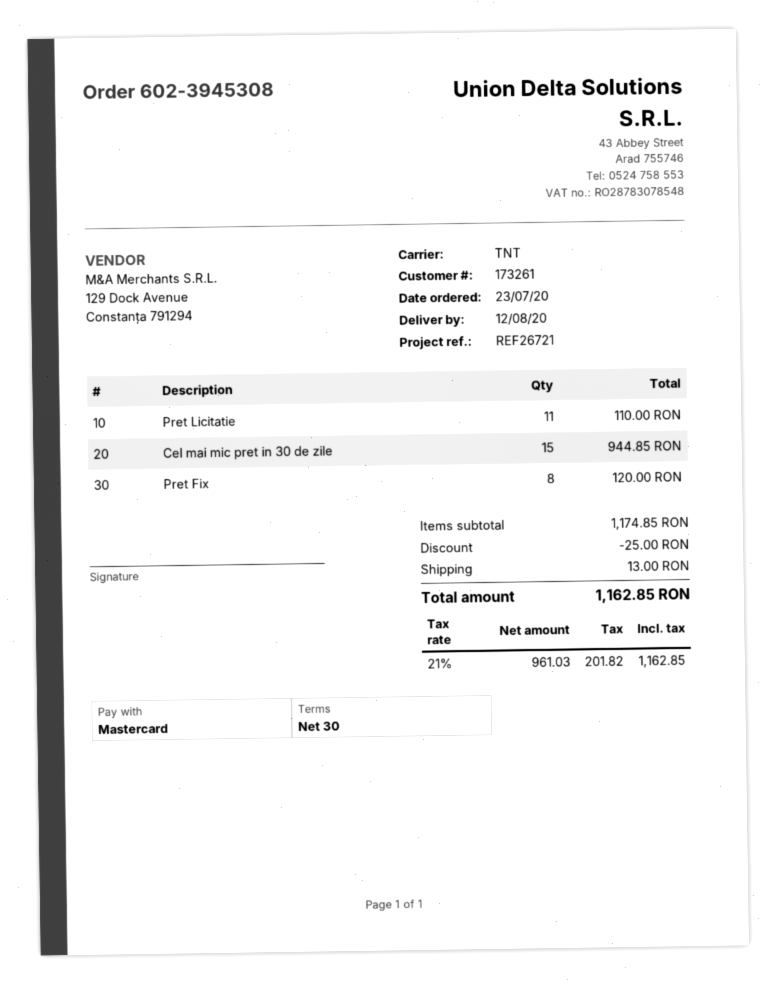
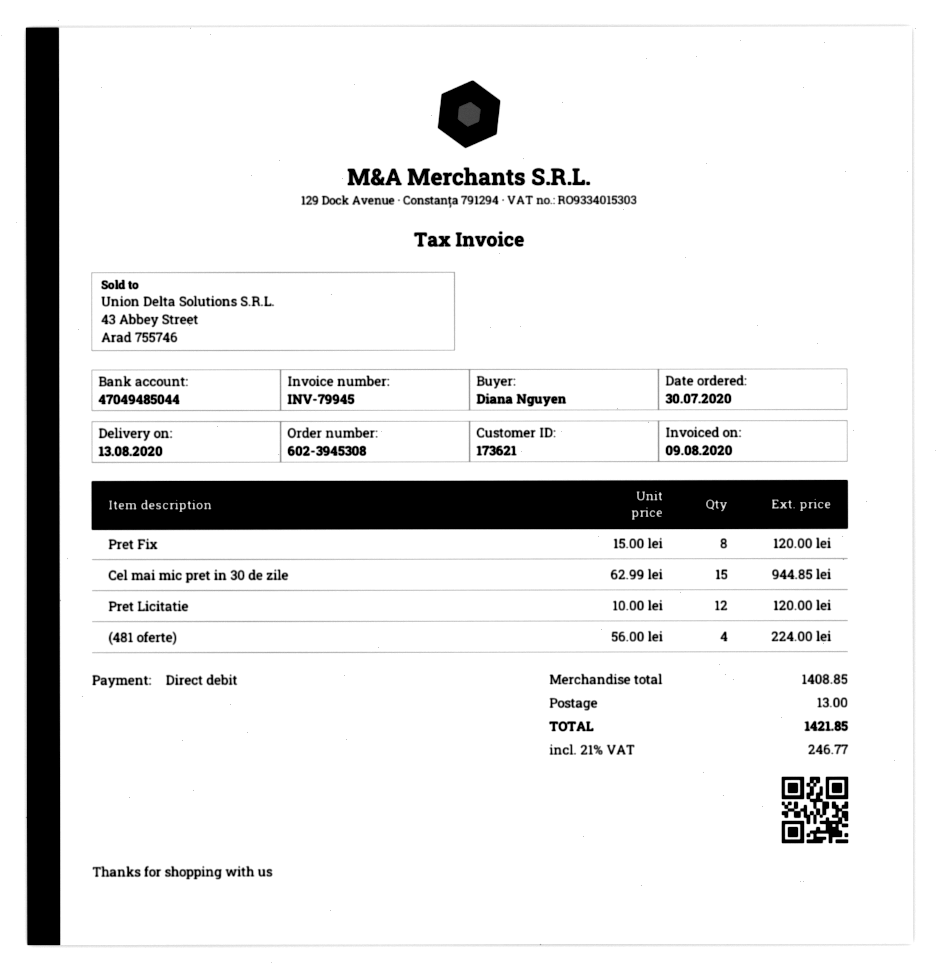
order date: 2020-07-23 -> 2020-07-30
delivery date: 2020-08-12 -> 2020-08-13
customer number: 173261 -> 173621
payment method: Mastercard -> direct debit
Pret Licitatie: 11 for 110.00 -> 12 for 120.00
(481 oferte): none -> 4 for 224.00
subtotal: 1174.85 -> 1408.85
discount: 25.00 -> none
tax: 21% = 201.82 -> 21% = 246.77
total: 1162.85 -> 1421.85

